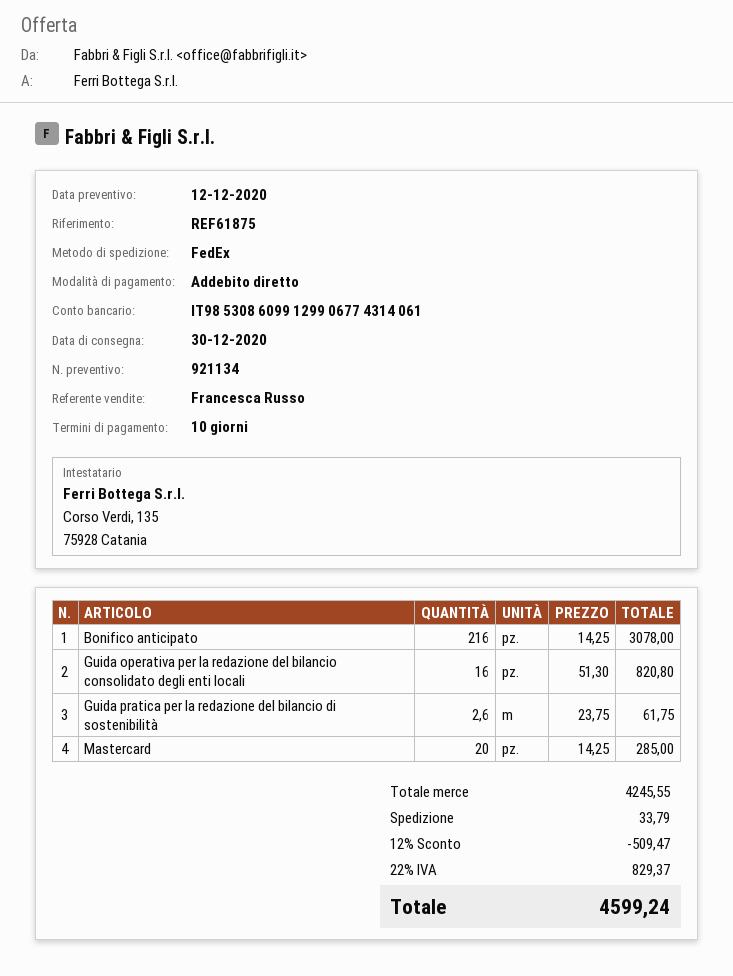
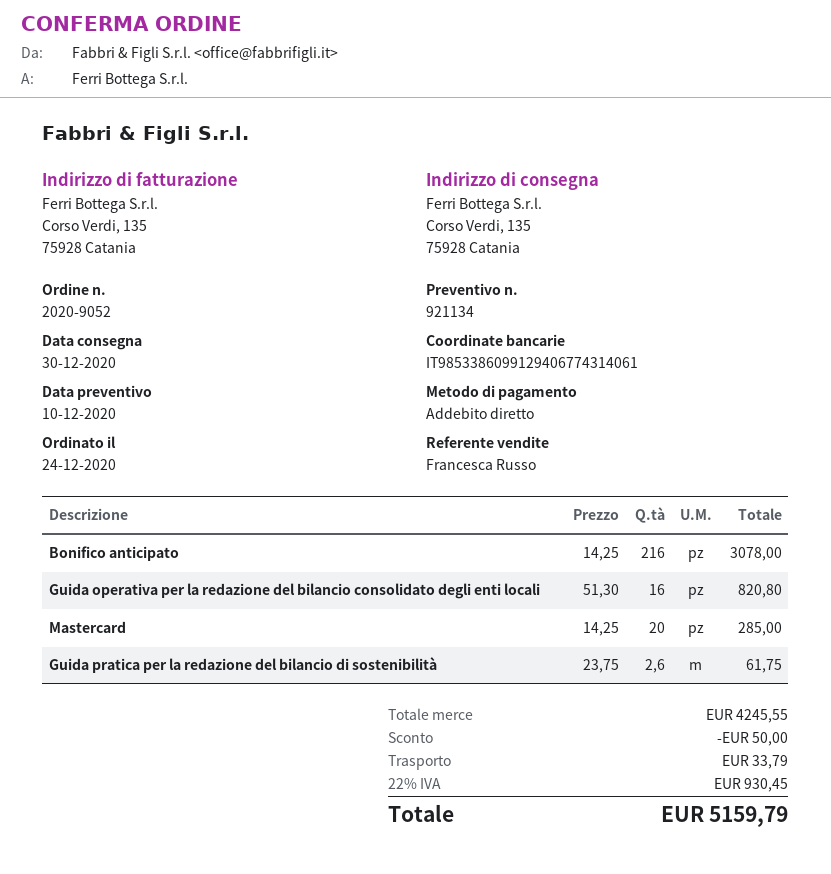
quote date: 2020-12-12 -> 2020-12-10
bank account: IT9853086099129906774314061 -> IT9853386099129406774314061
discount: 509.47 -> 50.00
tax: 22% = 829.37 -> 22% = 930.45
total: 4599.24 -> 5159.79

